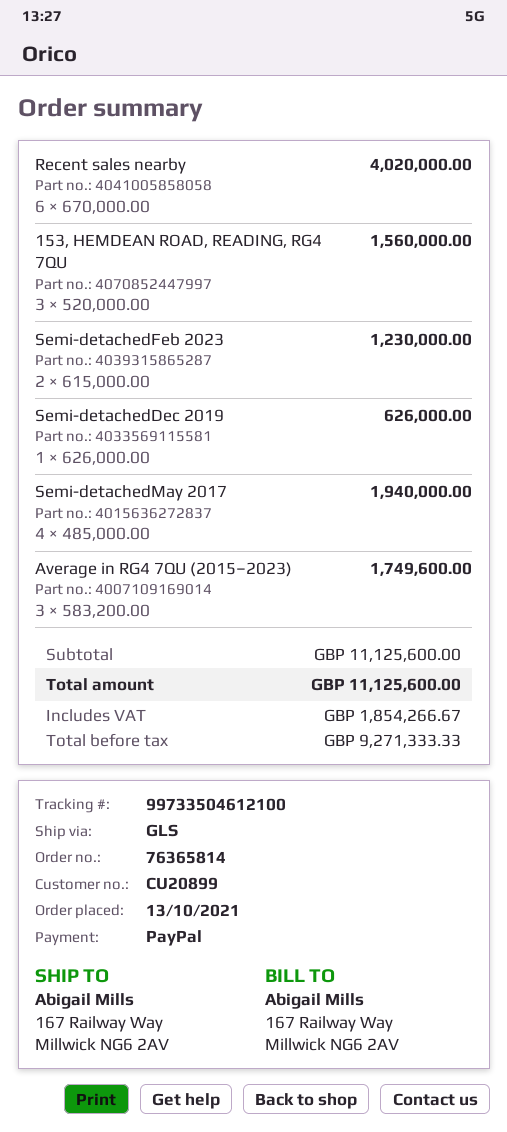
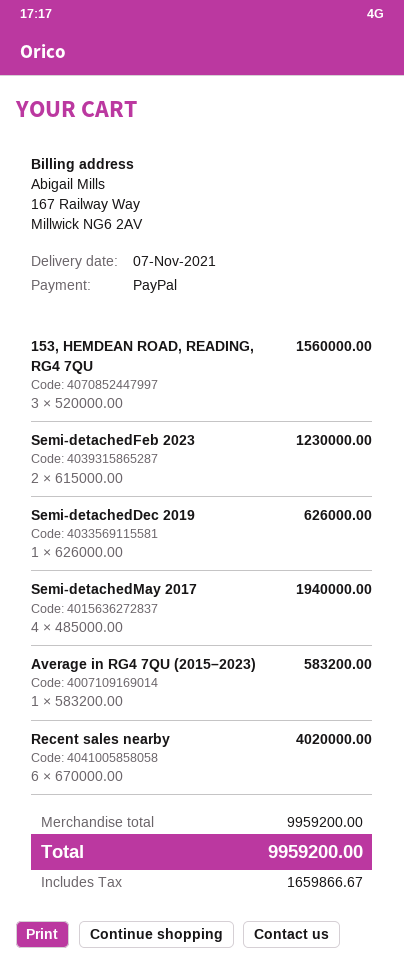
Average in RG4 7QU (2015–2023): 3 x 583200.00 = 1749600.00 -> 1 x 583200.00 = 583200.00
subtotal: 11125600.00 -> 9959200.00
tax: 1854266.67 -> 1659866.67
total: 11125600.00 -> 9959200.00

